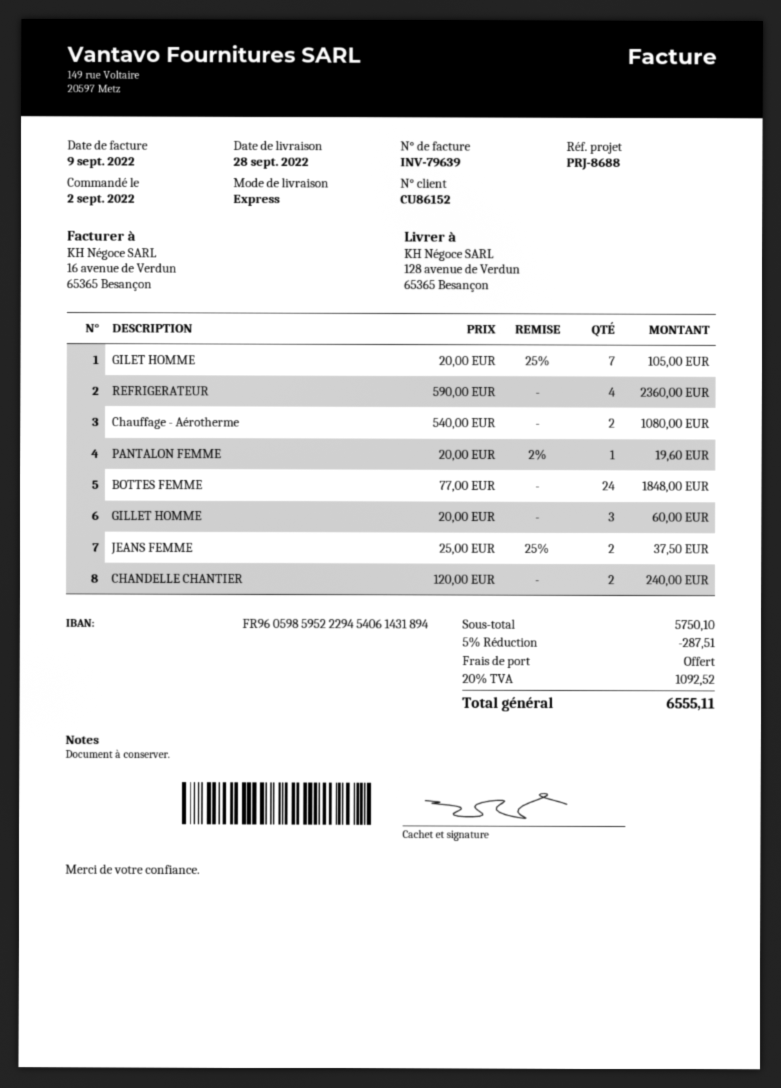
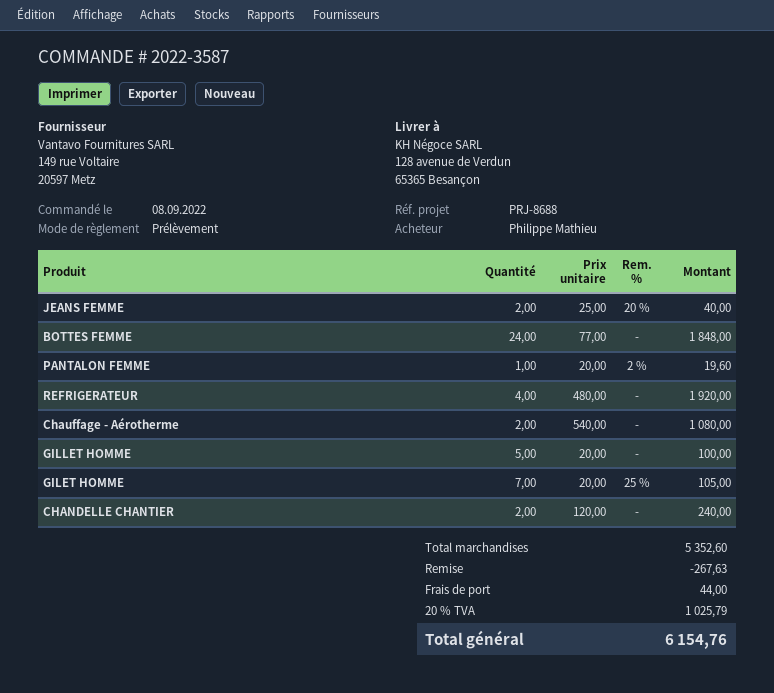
order date: 2022-09-02 -> 2022-09-08
REFRIGERATEUR: 4 x 590.00 = 2360.00 -> 4 x 480.00 = 1920.00
GILLET HOMME: 3 x 20.00 = 60.00 -> 5 x 20.00 = 100.00
JEANS FEMME: 2 x 25.00 - 25% = 37.50 -> 2 x 25.00 - 20% = 40.00
subtotal: 5750.10 -> 5352.60
discount: 287.51 -> 267.63
shipping: 0.00 -> 44.00
tax: 20% = 1092.52 -> 20% = 1025.79
total: 6555.11 -> 6154.76

